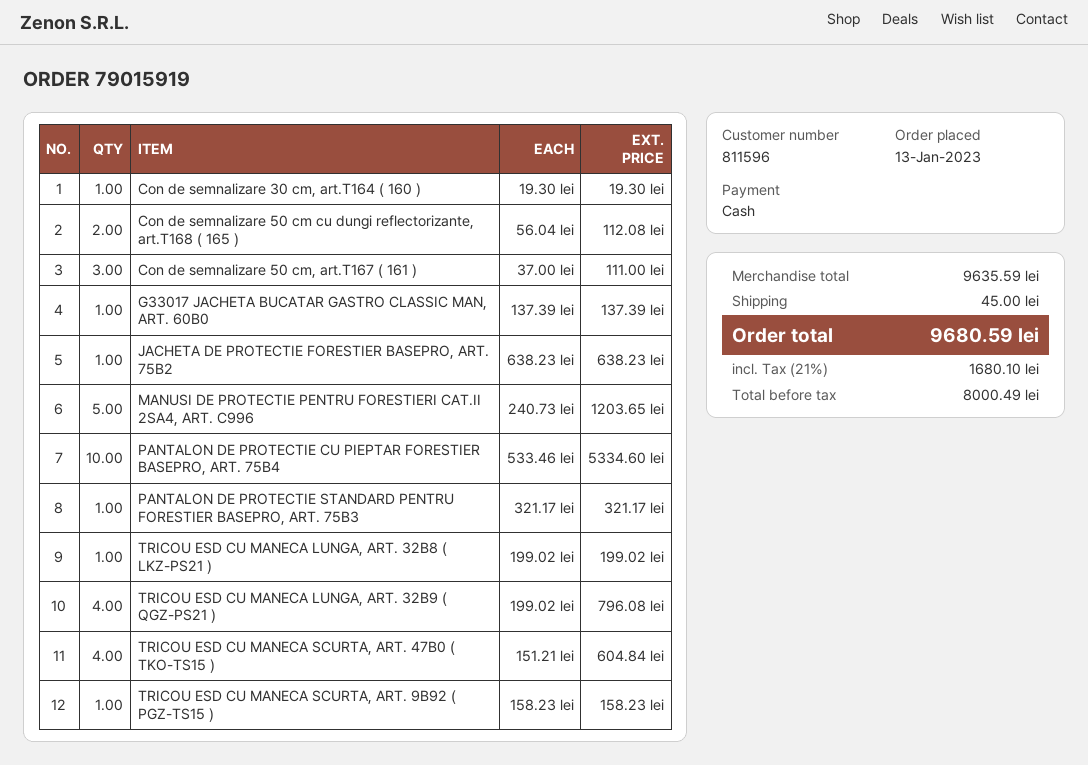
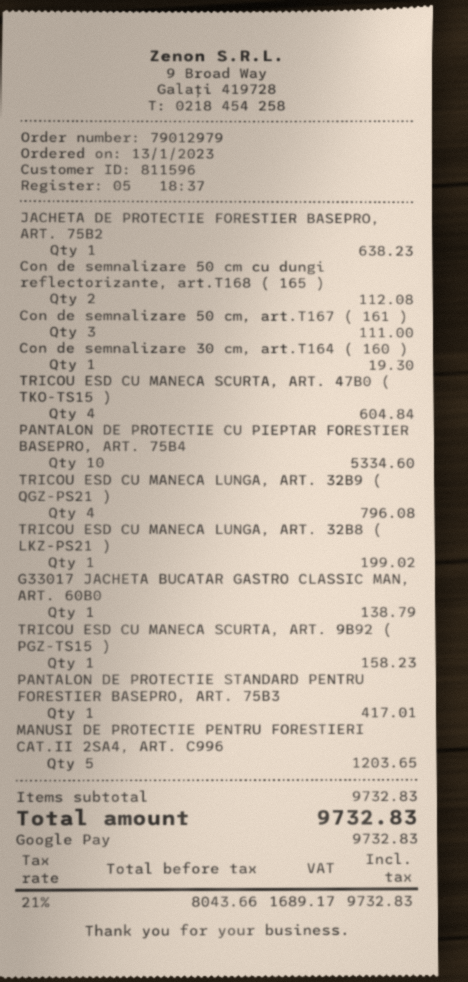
order number: 79015919 -> 79012979
payment method: cash -> Google Pay
G33017 JACHETA BUCATAR GASTRO CLASSIC MAN, ART. 60B0: 1 for 137.39 -> 1 for 138.79
PANTALON DE PROTECTIE STANDARD PENTRU FORESTIER BASEPRO, ART. 75B3: 1 for 321.17 -> 1 for 417.01
subtotal: 9635.59 -> 9732.83
shipping: 45.00 -> none
net: 8000.49 -> 8043.66
tax: 21% = 1680.10 -> 21% = 1689.17
total: 9680.59 -> 9732.83

